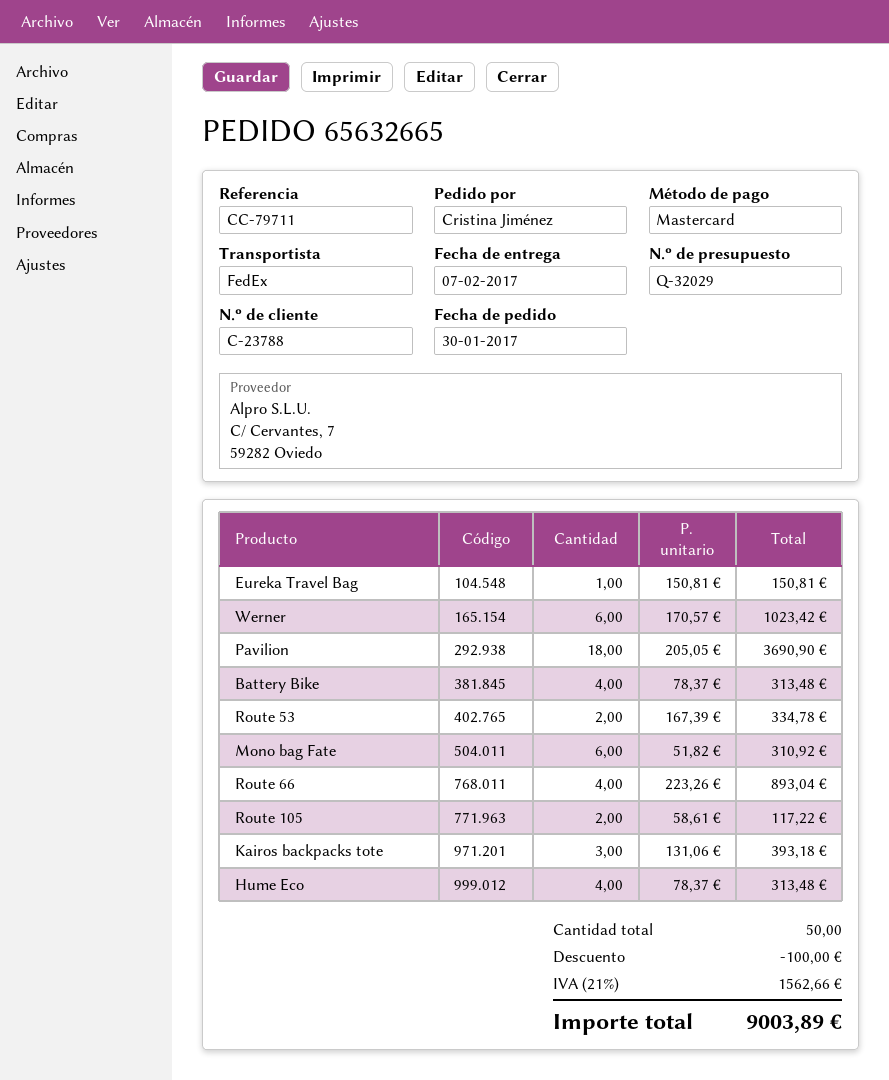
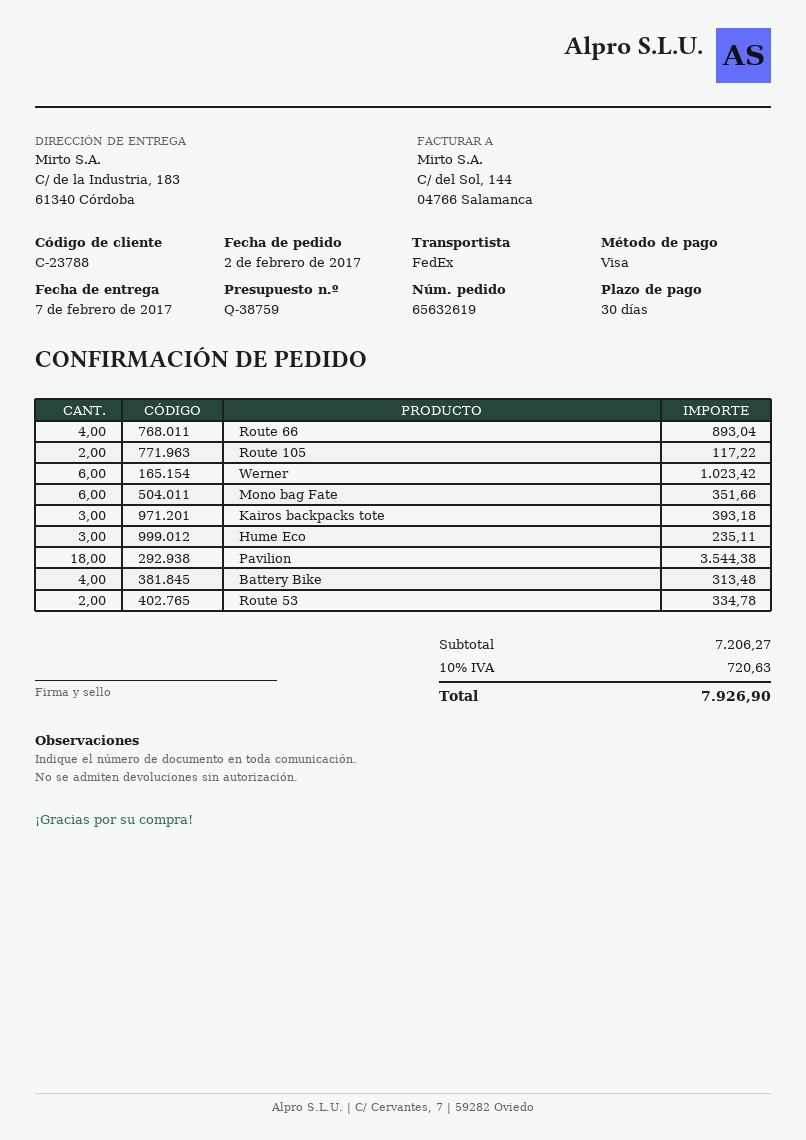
quote number: Q-32029 -> Q-38759
order number: 65632665 -> 65632619
order date: 2017-01-30 -> 2017-02-02
payment method: Mastercard -> Visa
Eureka Travel Bag: 1 for 150.81 -> none
Pavilion: 18 for 3690.90 -> 18 for 3544.38
Mono bag Fate: 6 for 310.92 -> 6 for 351.66
Hume Eco: 4 for 313.48 -> 3 for 235.11
discount: 100.00 -> none
tax: 21% = 1562.66 -> 10% = 720.63
total: 9003.89 -> 7926.90

